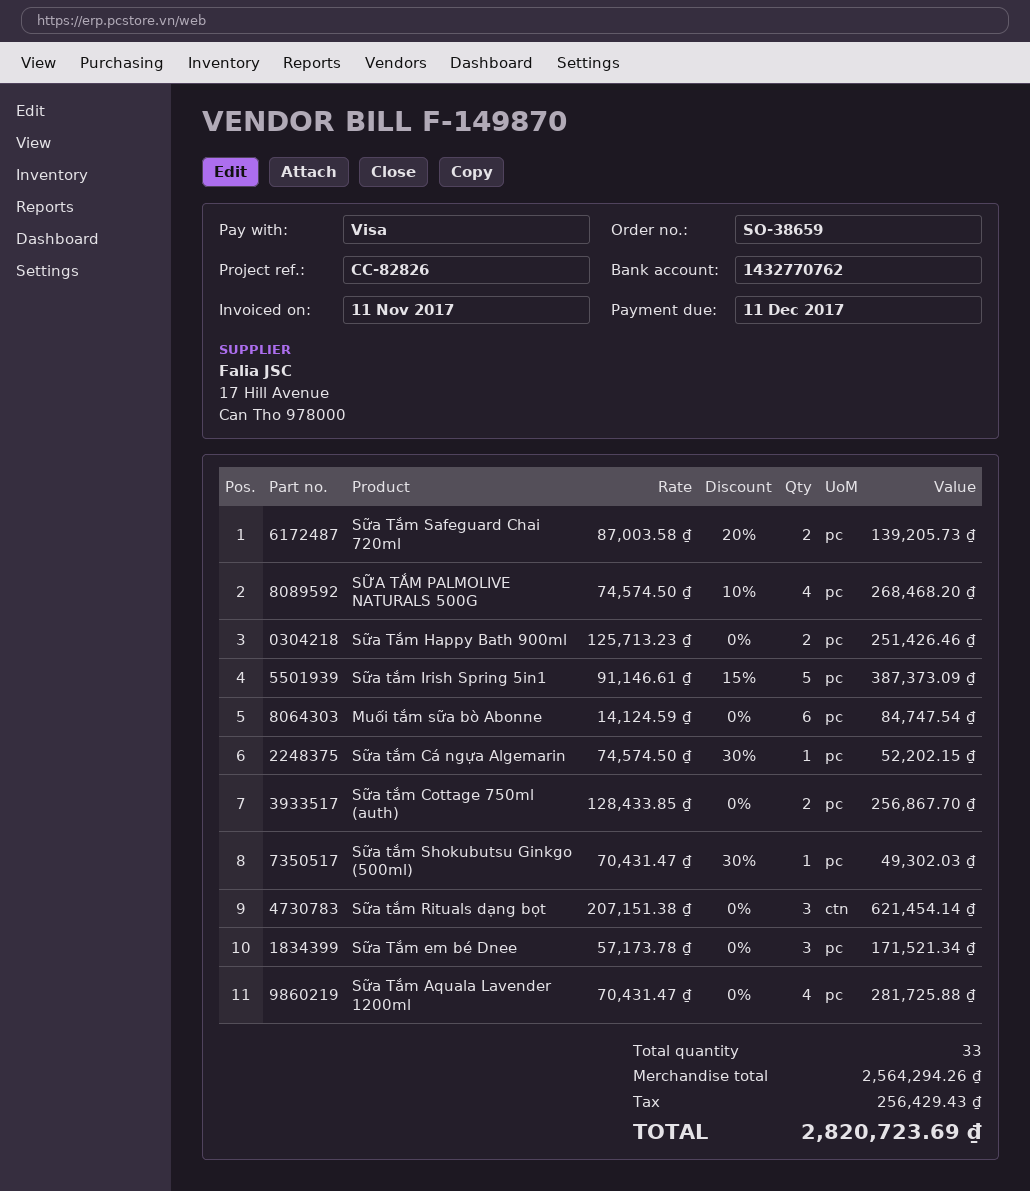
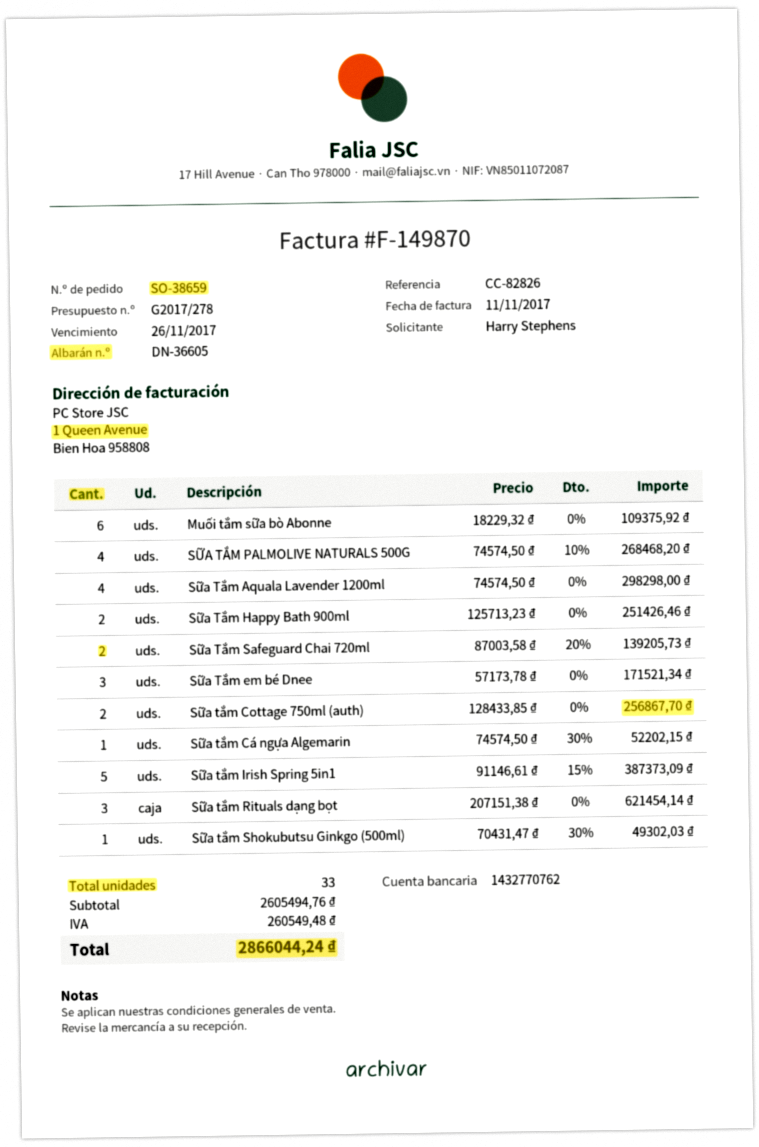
due date: 2017-12-11 -> 2017-11-26
Muối tắm sữa bò Abonne: 6 x 14124.59 = 84747.54 -> 6 x 18229.32 = 109375.92
Sữa Tắm Aquala Lavender 1200ml: 4 x 70431.47 = 281725.88 -> 4 x 74574.50 = 298298.00
subtotal: 2564294.26 -> 2605494.76
tax: 256429.43 -> 260549.48
total: 2820723.69 -> 2866044.24

